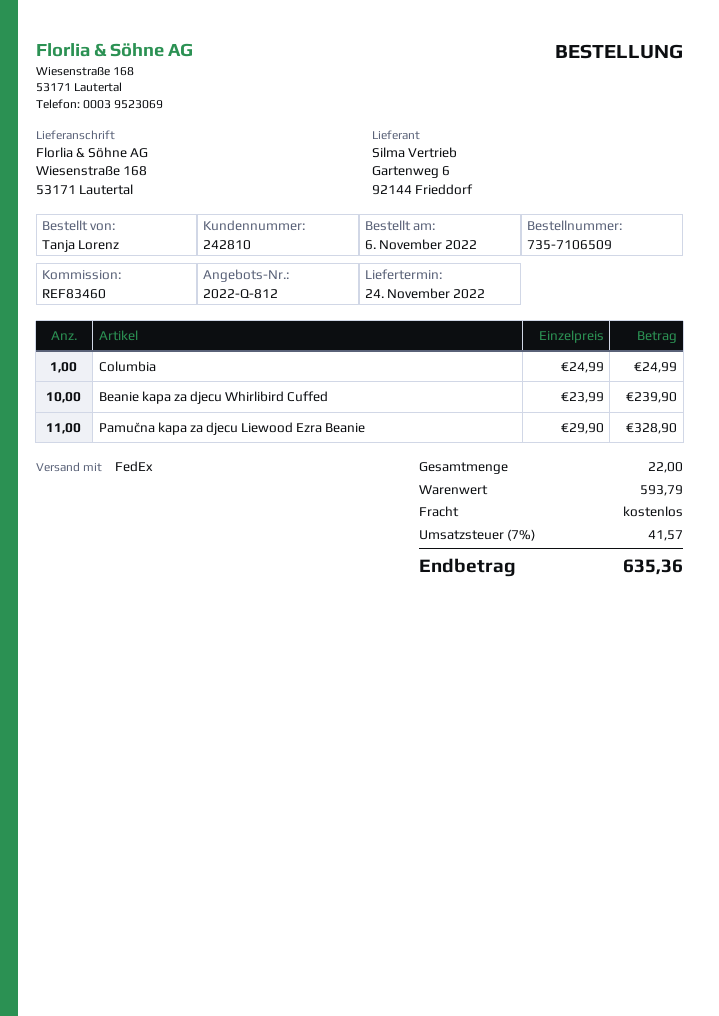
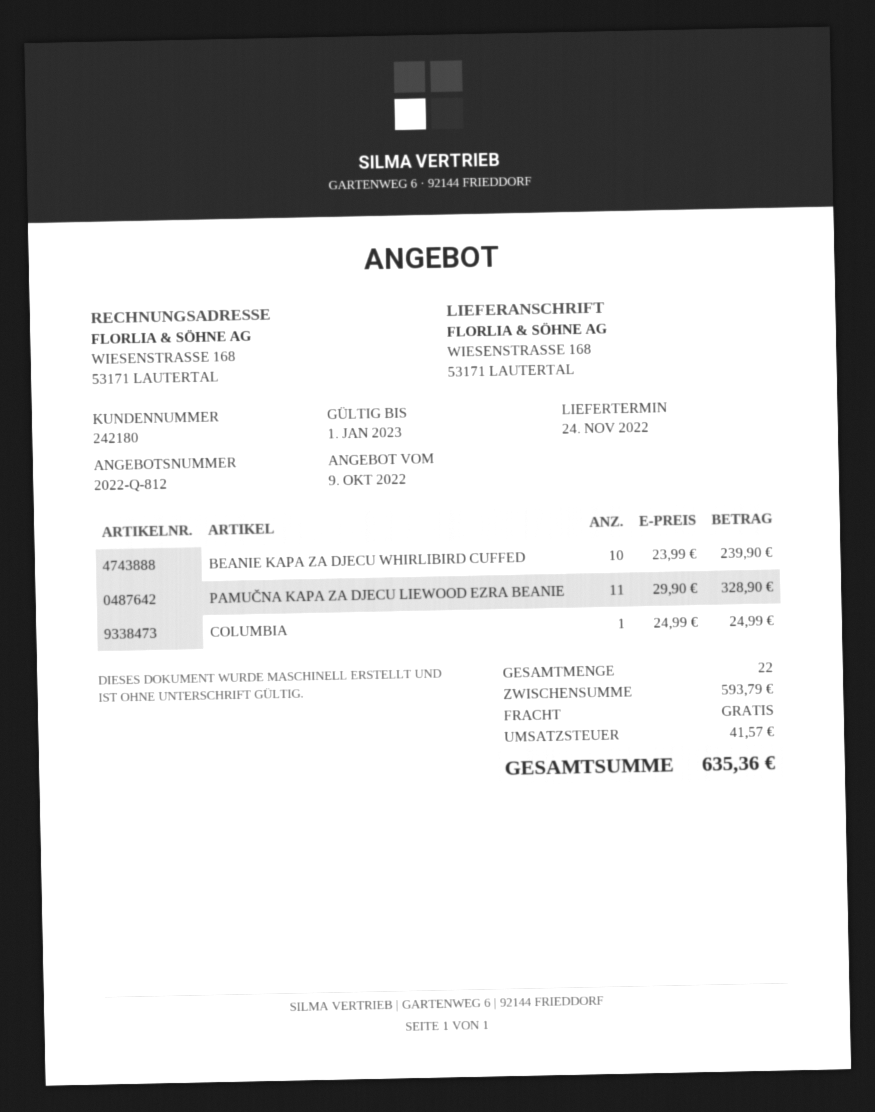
customer number: 242810 -> 242180

